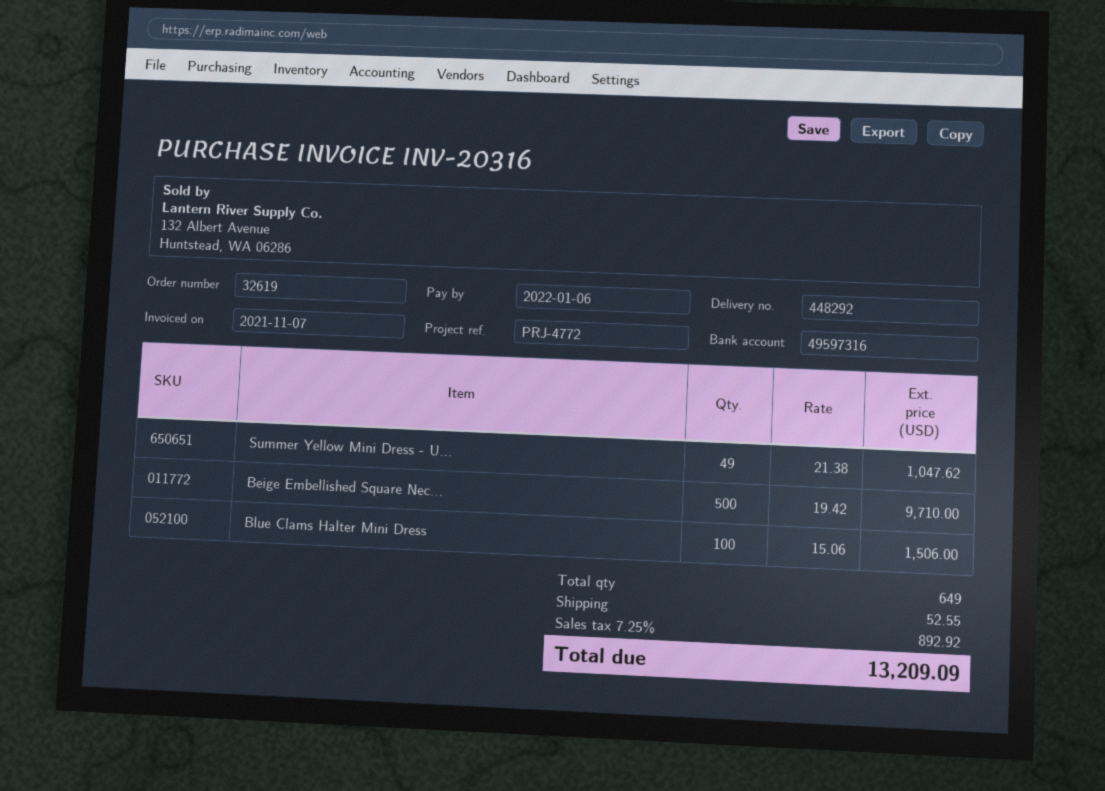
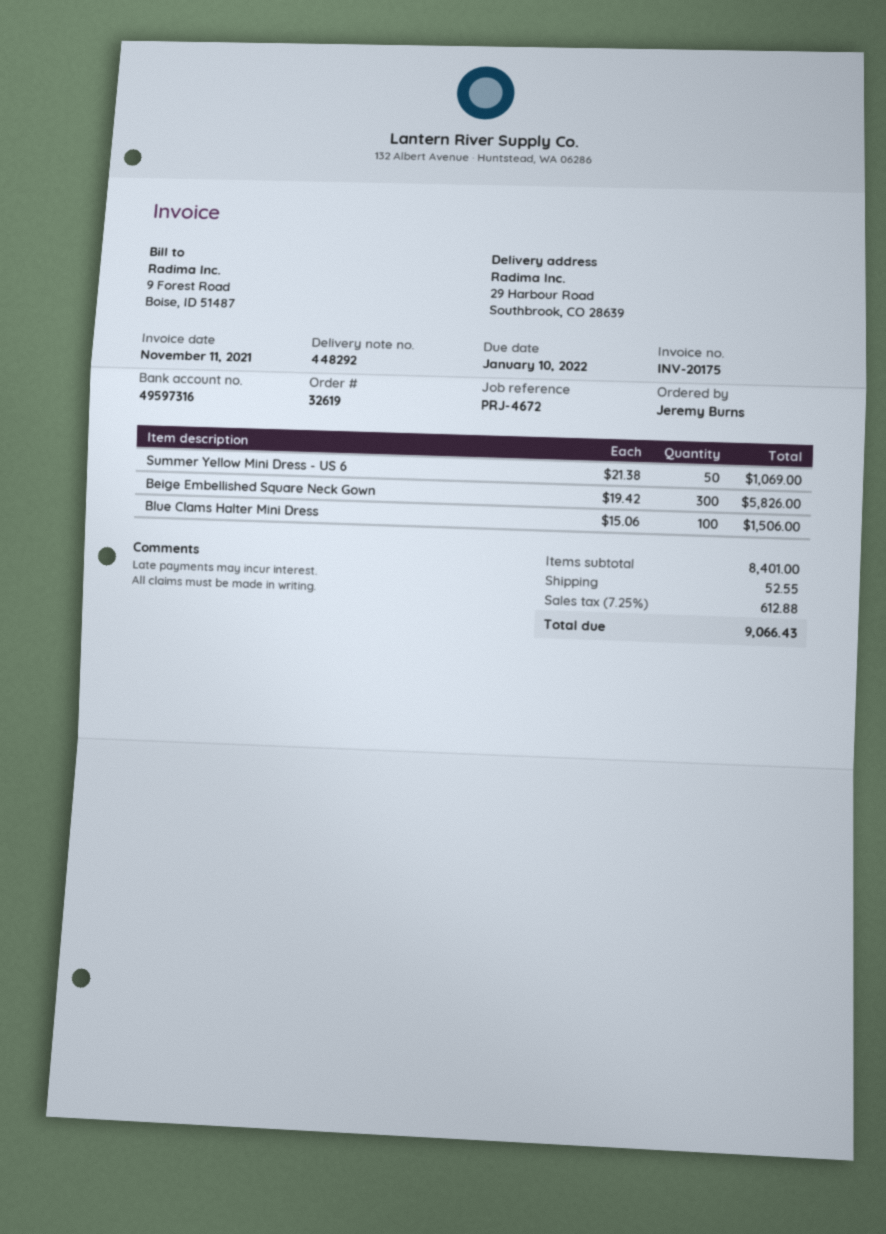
invoice number: INV-20316 -> INV-20175
invoice date: 2021-11-07 -> 2021-11-11
due date: 2022-01-06 -> 2022-01-10
reference: PRJ-4772 -> PRJ-4672
Summer Yellow Mini Dress - U...: 49 x 21.38 = 1047.62 -> 50 x 21.38 = 1069.00
Beige Embellished Square Nec...: 500 x 19.42 = 9710.00 -> 300 x 19.42 = 5826.00
tax: 7.25% = 892.92 -> 7.25% = 612.88
total: 13209.09 -> 9066.43

